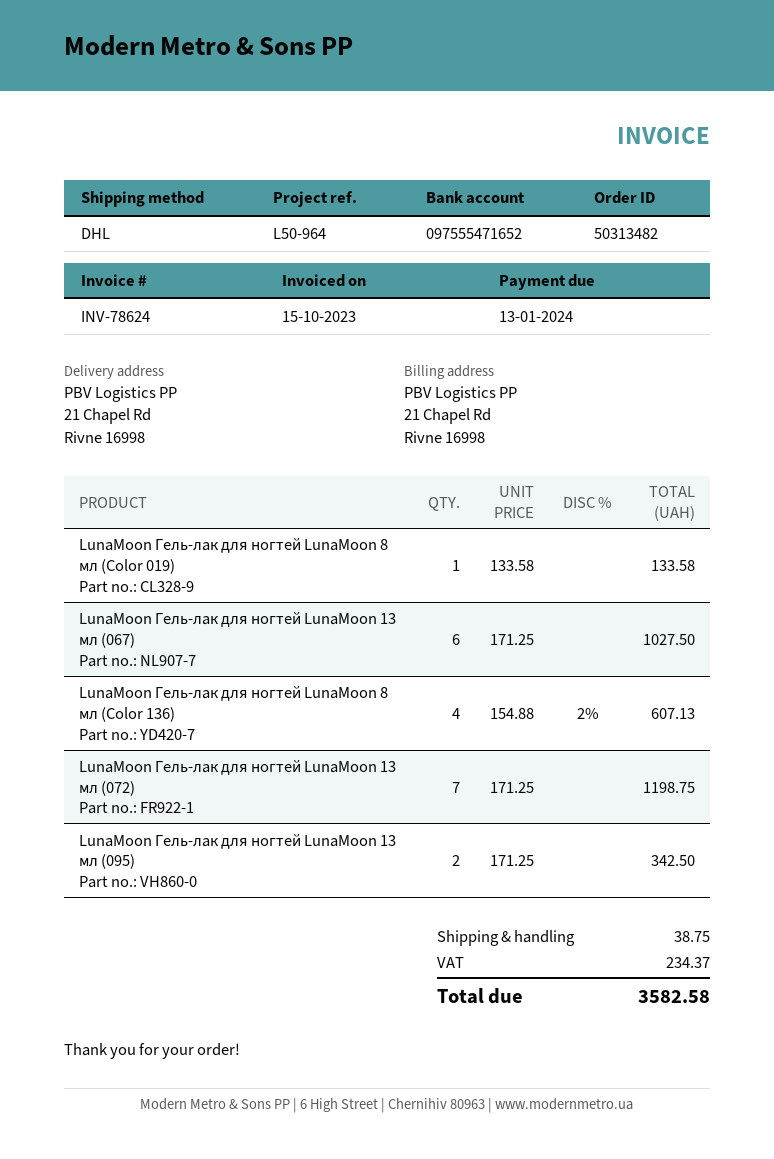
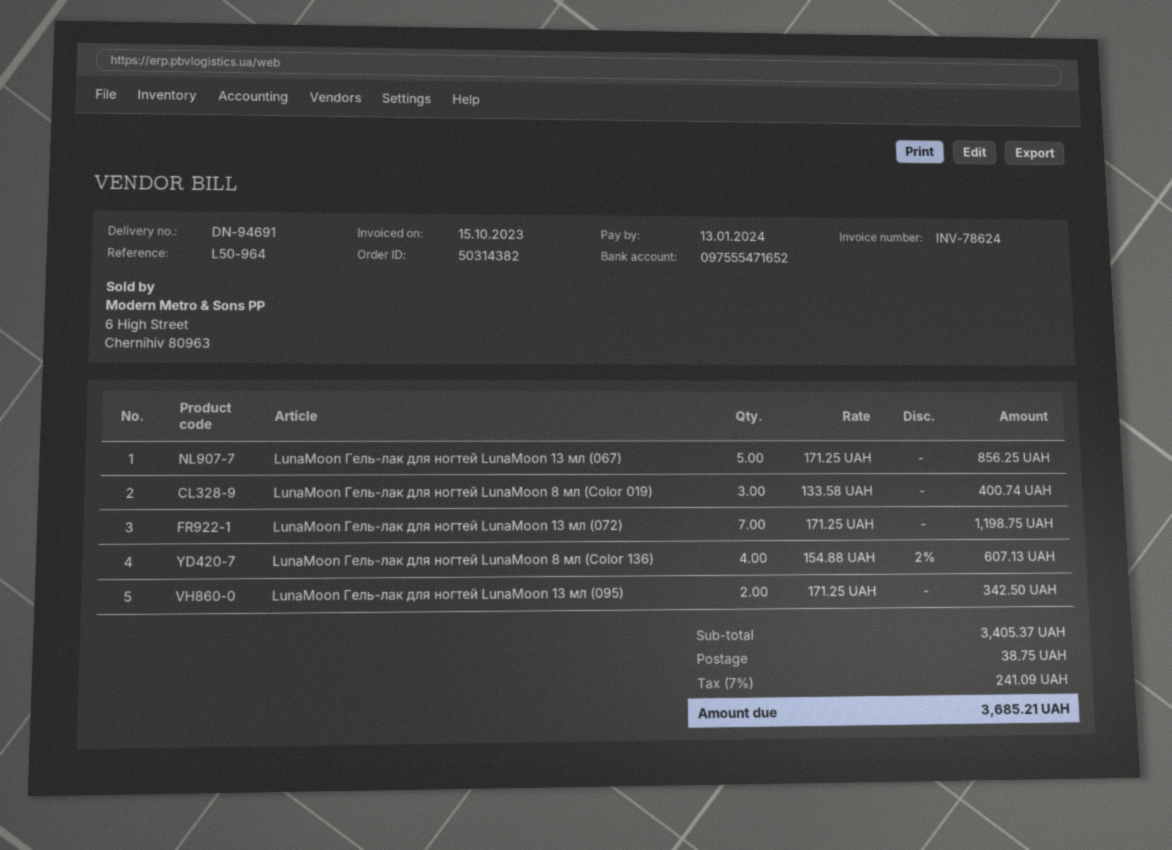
order number: 50313482 -> 50314382
LunaMoon Гель-лак для ногтей LunaMoon 8 мл (Color 019): 1 x 133.58 = 133.58 -> 3 x 133.58 = 400.74
LunaMoon Гель-лак для ногтей LunaMoon 13 мл (067): 6 x 171.25 = 1027.50 -> 5 x 171.25 = 856.25
tax: 234.37 -> 241.09
total: 3582.58 -> 3685.21

